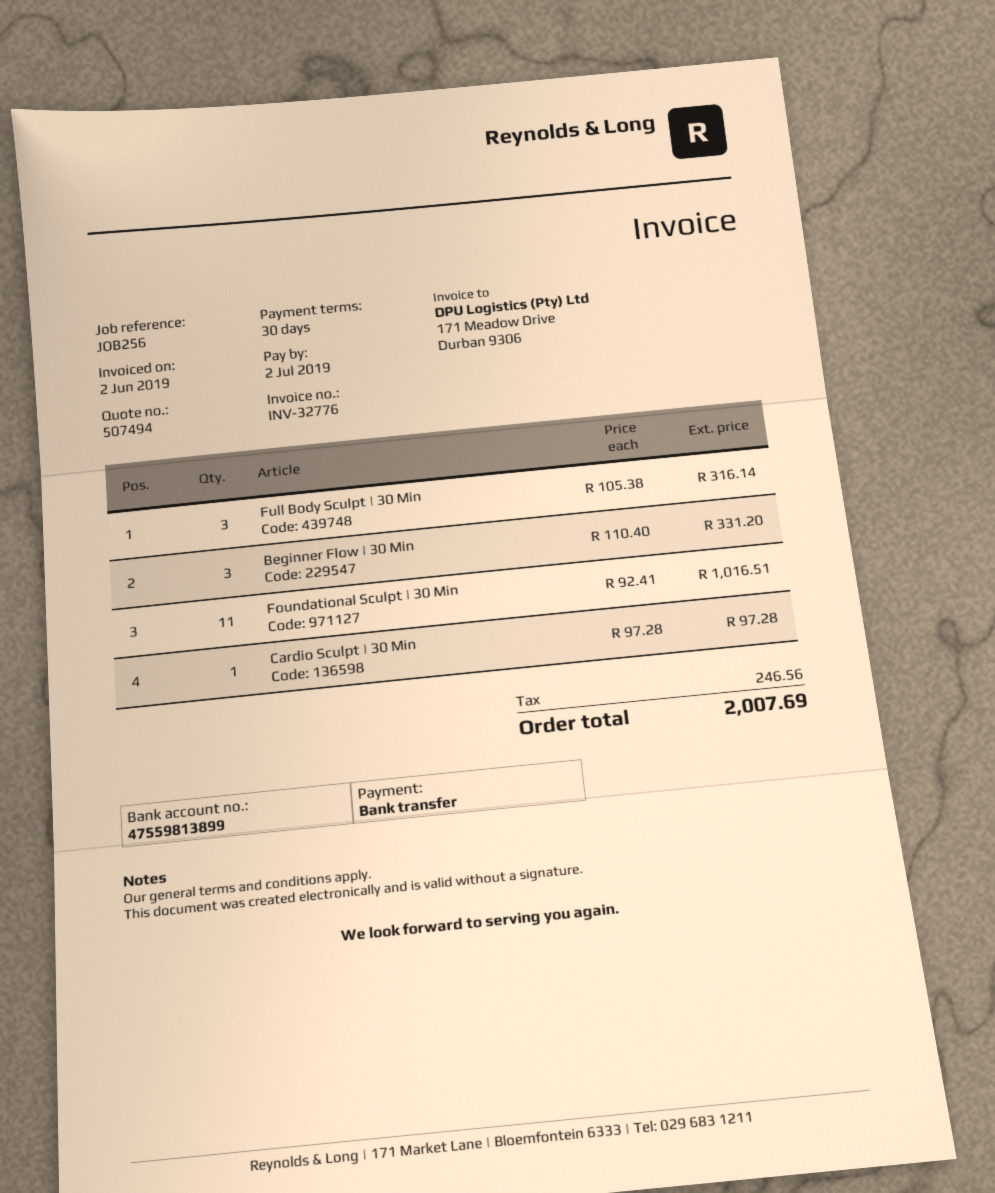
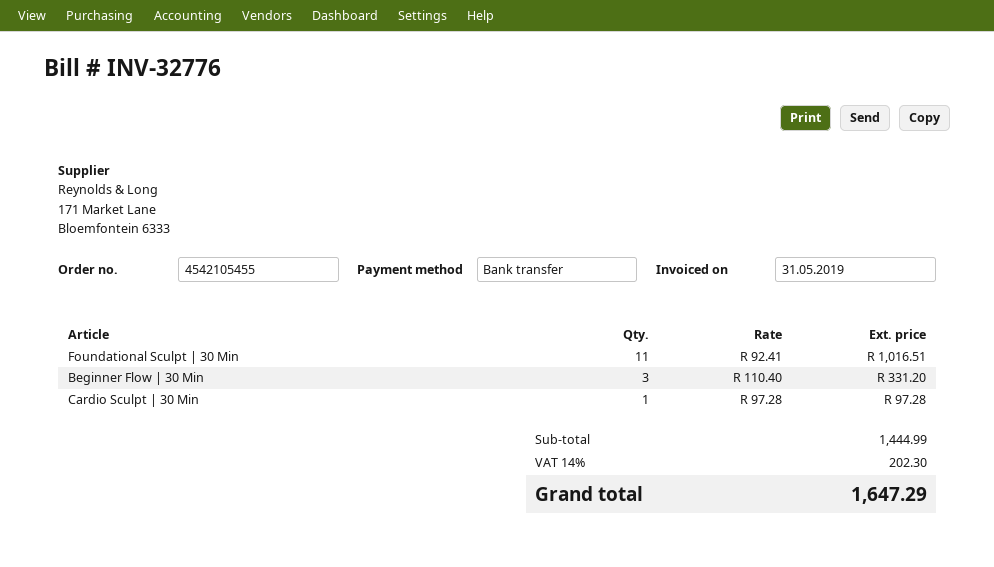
invoice date: 2019-06-02 -> 2019-05-31
Full Body Sculpt | 30 Min: 3 x 105.38 = 316.14 -> none
tax: 246.56 -> 202.30
total: 2007.69 -> 1647.29

